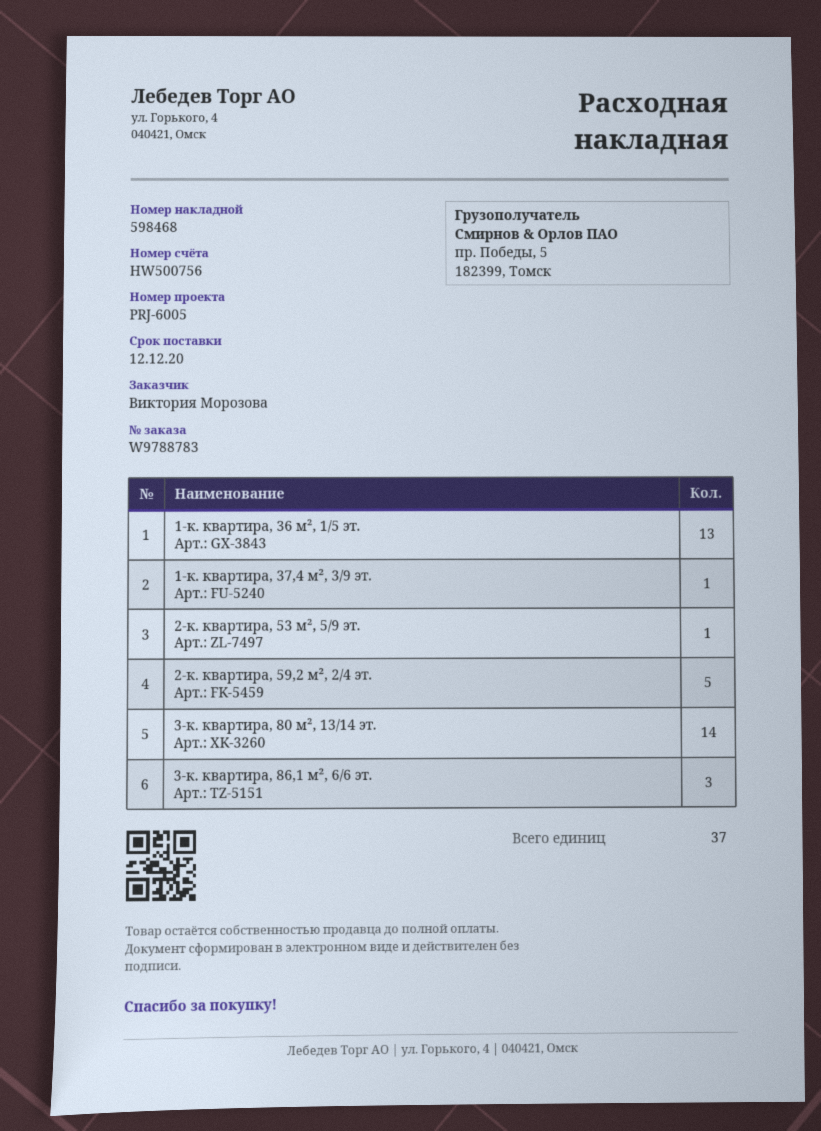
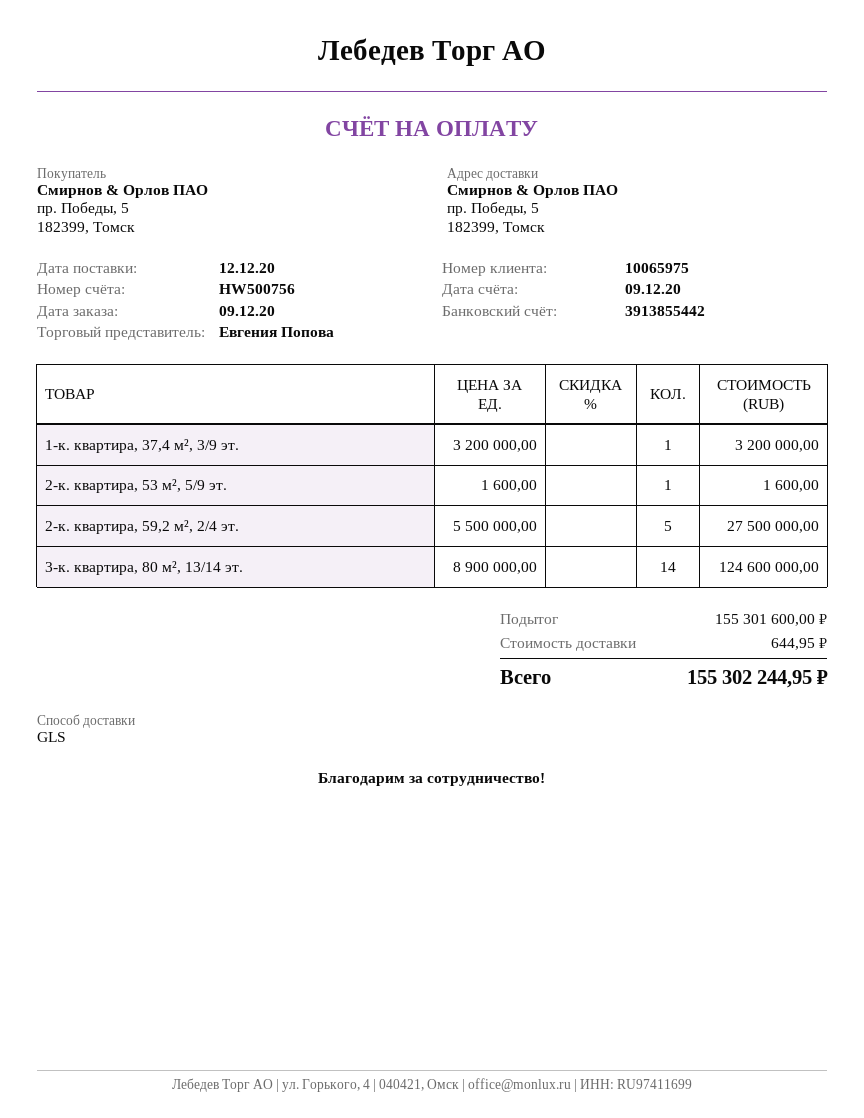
1-к. квартира, 36 м², 1/5 эт.: 13 -> none
3-к. квартира, 86,1 м², 6/6 эт.: 3 -> none

